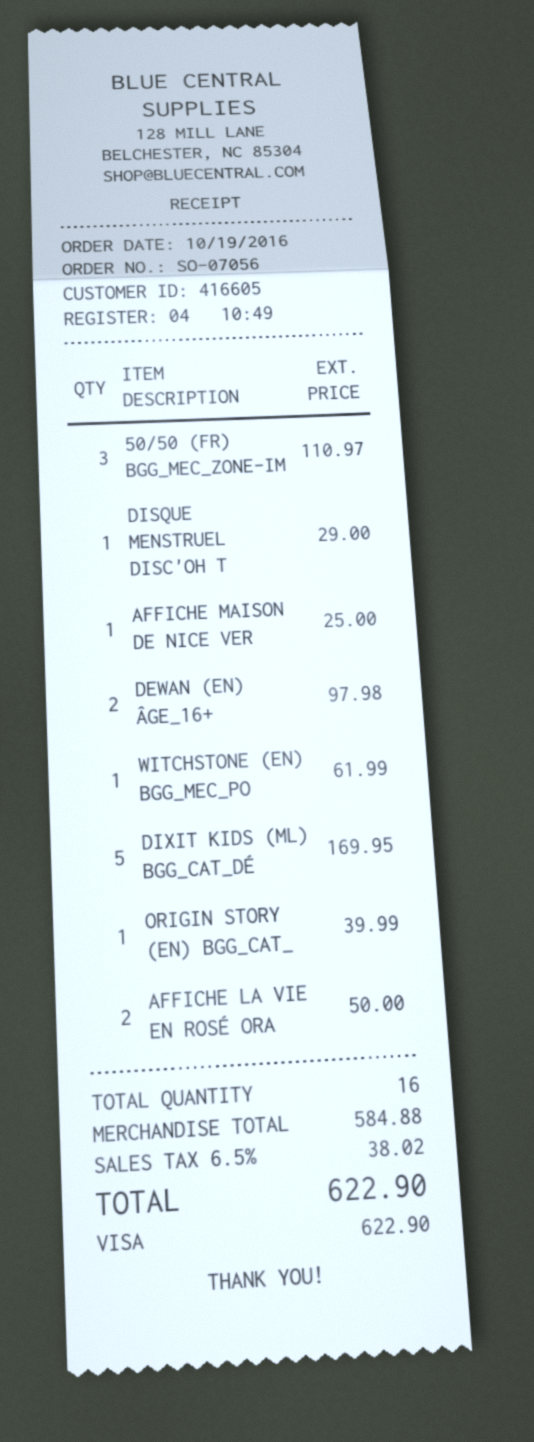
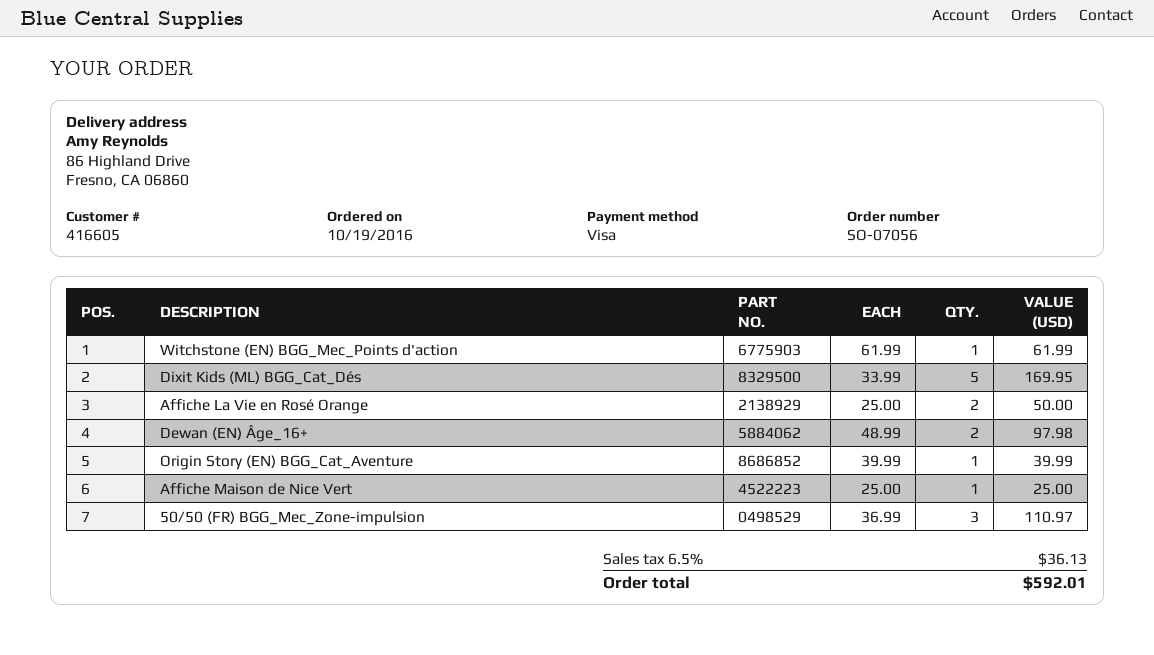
DISQUE MENSTRUEL DISC'OH T: 1 for 29.00 -> none
tax: 6.5% = 38.02 -> 6.5% = 36.13
total: 622.90 -> 592.01

